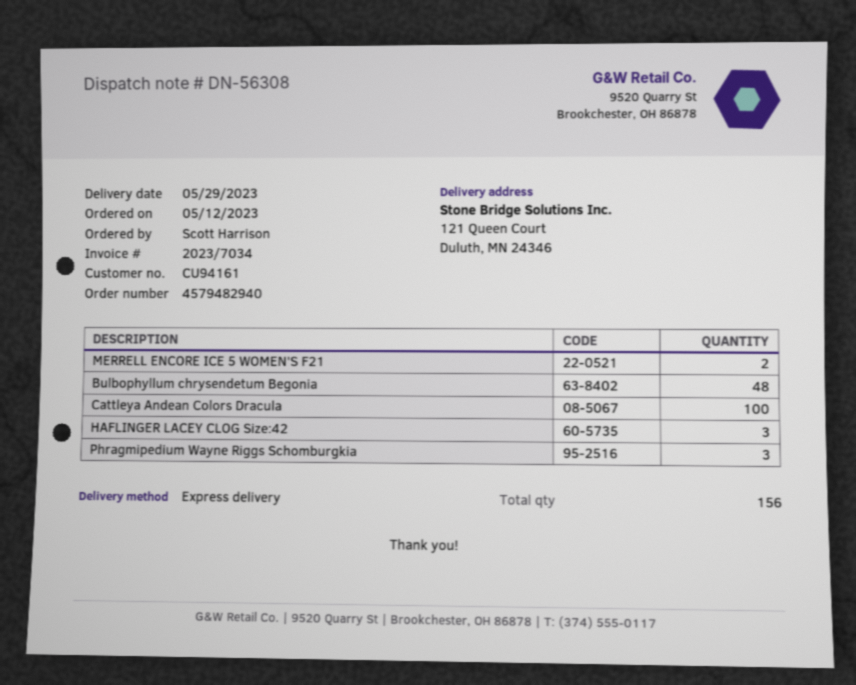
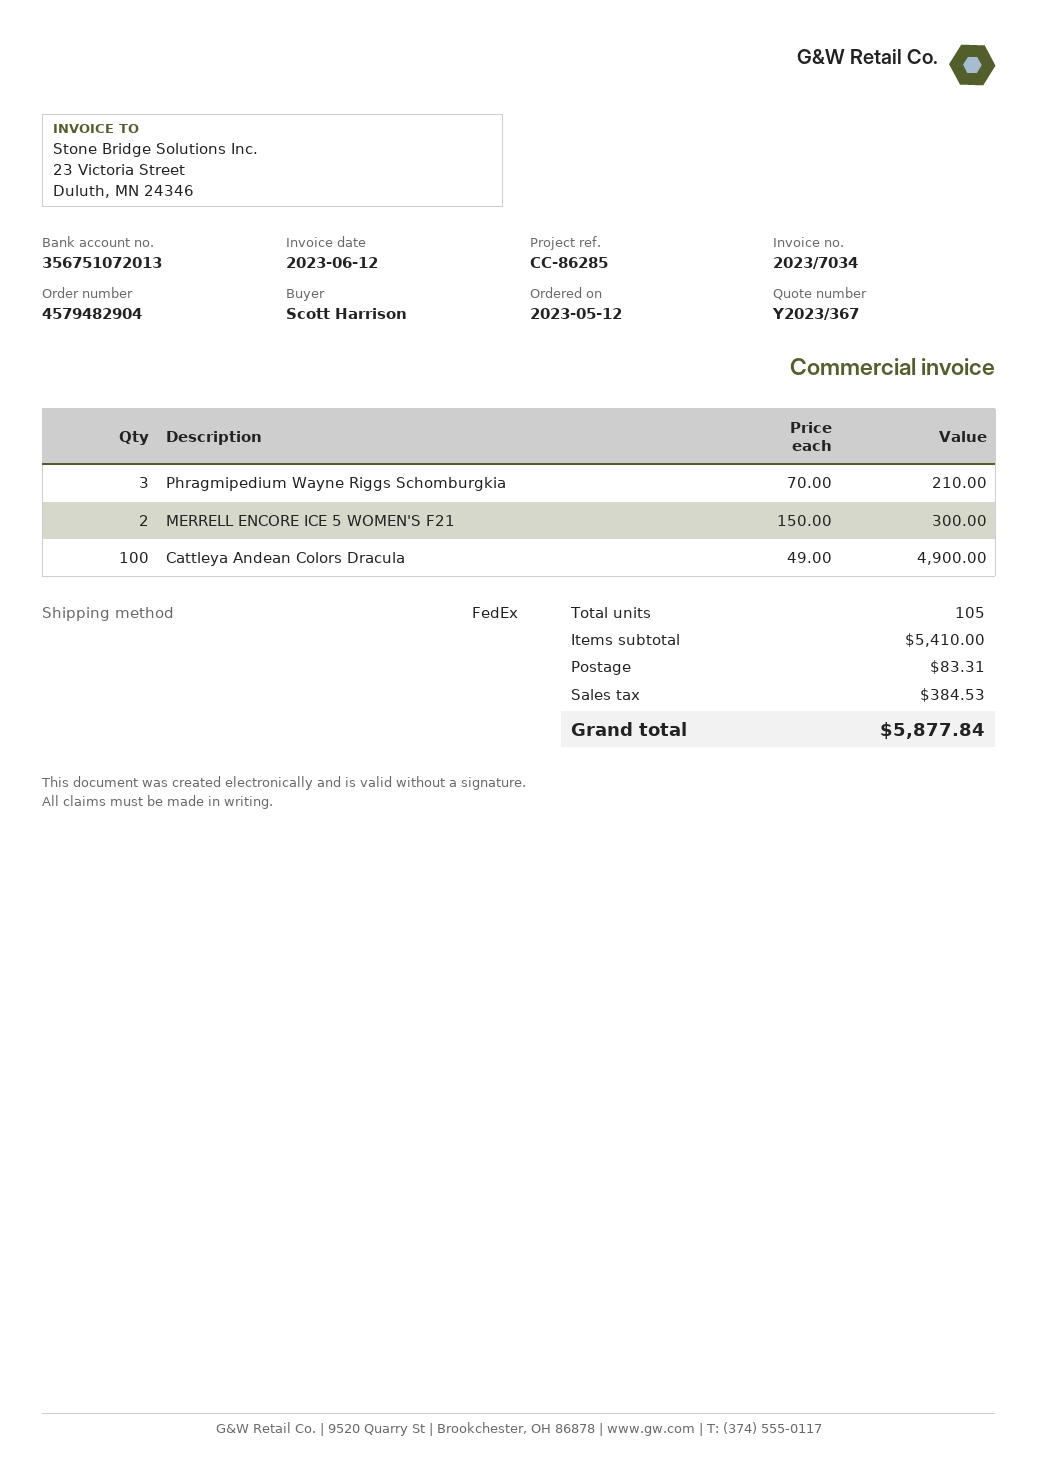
order number: 4579482940 -> 4579482904
shipping method: express -> FedEx
Bulbophyllum chrysendetum Begonia: 48 -> none
HAFLINGER LACEY CLOG Size:42: 3 -> none
total quantity: 156 -> 105

